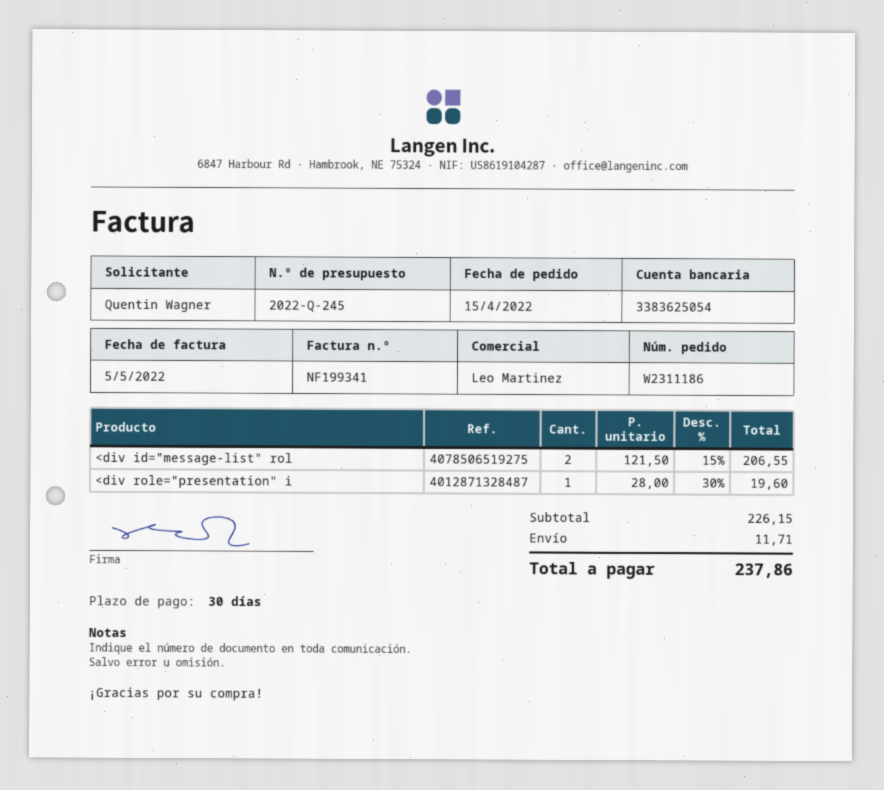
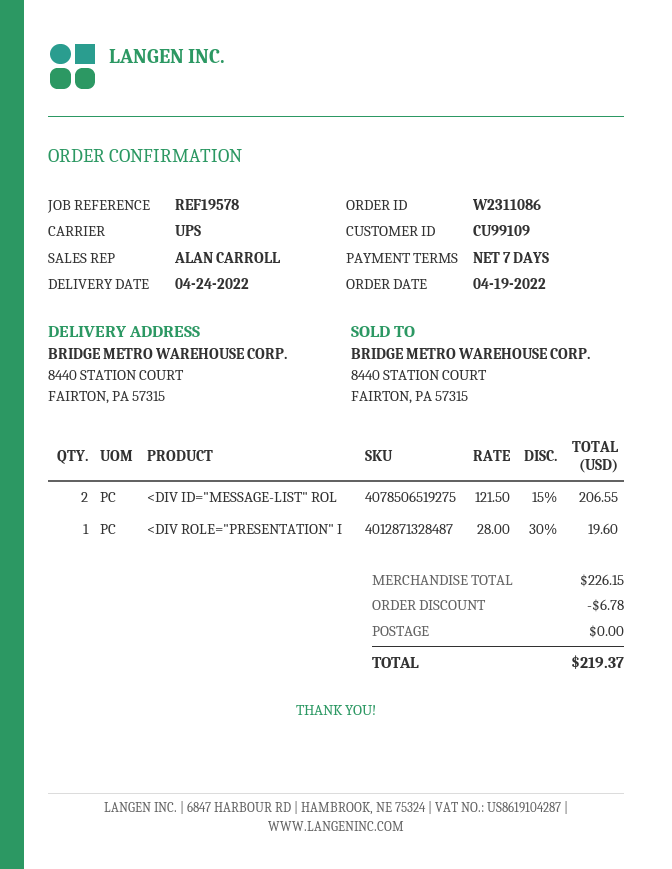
order number: W2311186 -> W2311086
order date: 2022-04-15 -> 2022-04-19
payment terms: 30 days -> 7 days
sales rep: Leo Martinez -> ALAN CARROLL
discount: none -> 6.78
shipping: 11.71 -> 0.00
total: 237.86 -> 219.37

